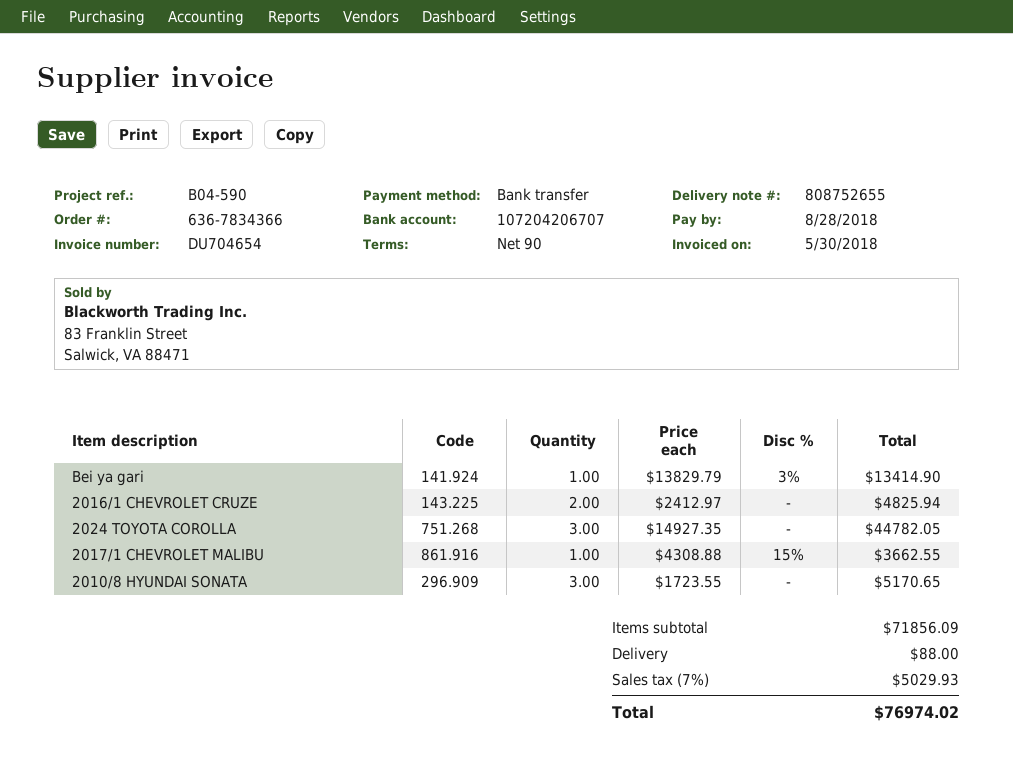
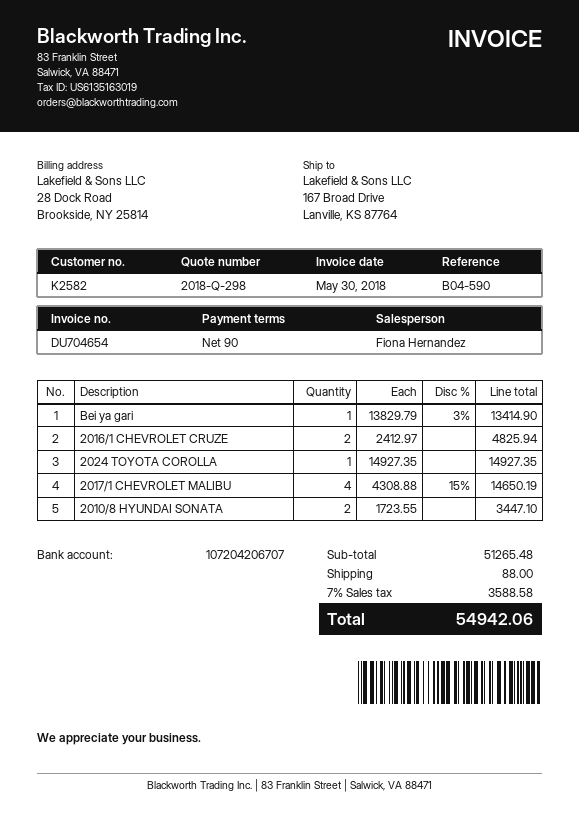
2024 TOYOTA COROLLA: 3 x 14927.35 = 44782.05 -> 1 x 14927.35 = 14927.35
2017/1 CHEVROLET MALIBU: 1 x 4308.88 - 15% = 3662.55 -> 4 x 4308.88 - 15% = 14650.19
2010/8 HYUNDAI SONATA: 3 x 1723.55 = 5170.65 -> 2 x 1723.55 = 3447.10
subtotal: 71856.09 -> 51265.48
tax: 7% = 5029.93 -> 7% = 3588.58
total: 76974.02 -> 54942.06

